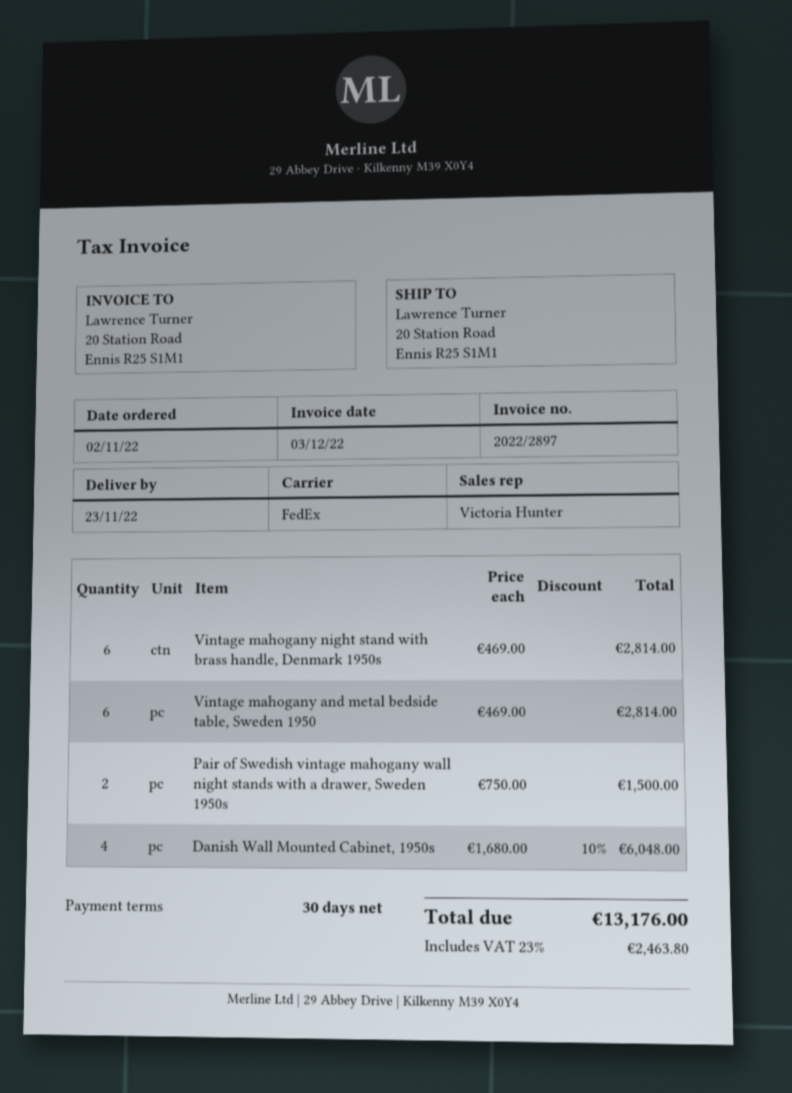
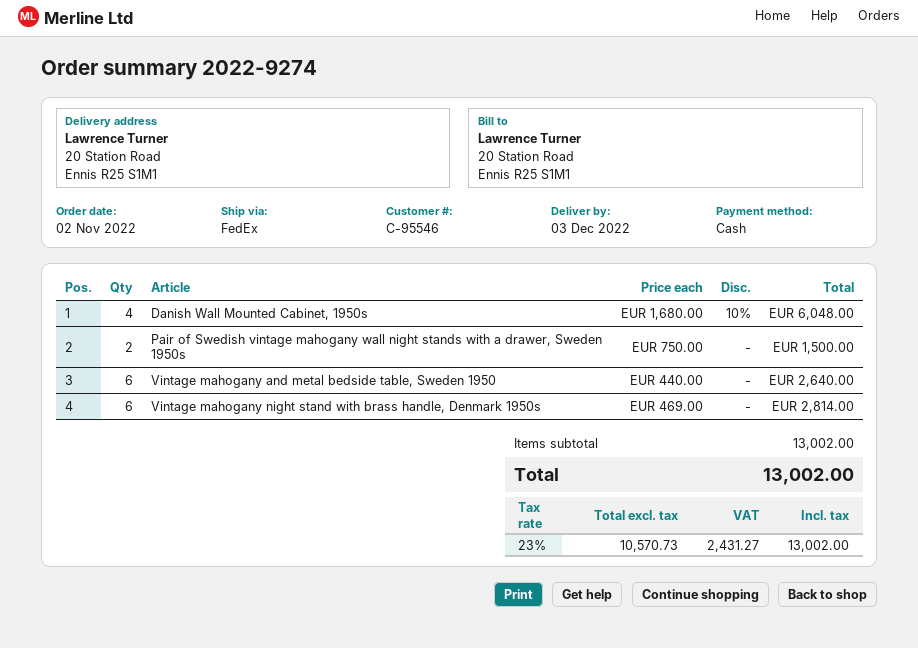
delivery date: 2022-11-23 -> 2022-12-03
Vintage mahogany and metal bedside table, Sweden 1950: 6 x 469.00 = 2814.00 -> 6 x 440.00 = 2640.00
tax: 23% = 2463.80 -> 23% = 2431.27
total: 13176.00 -> 13002.00

